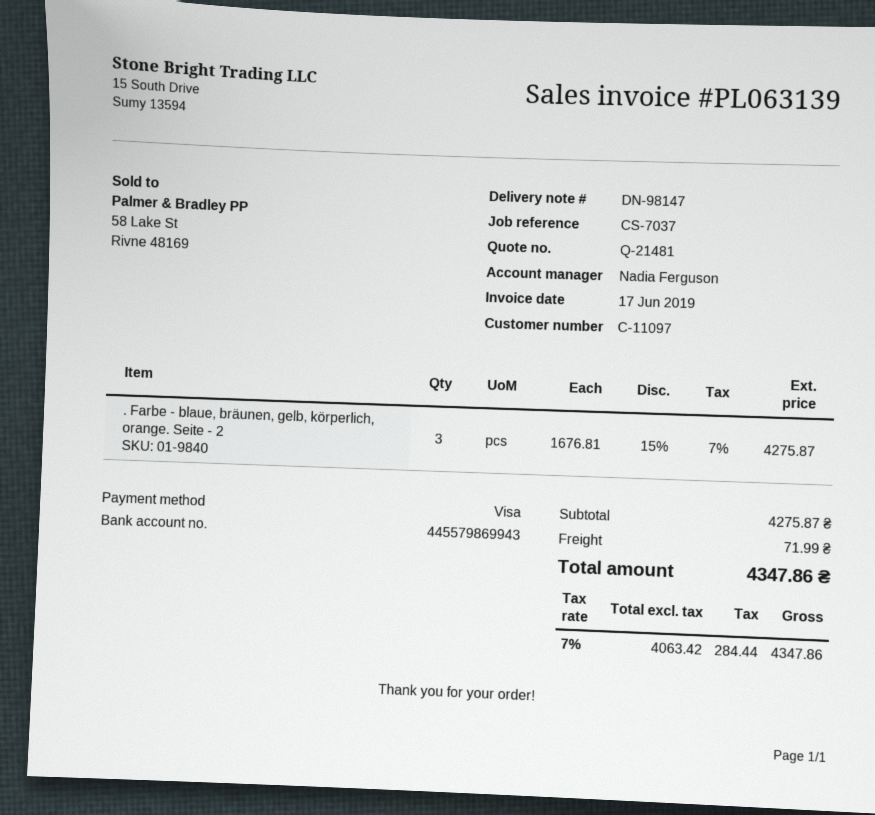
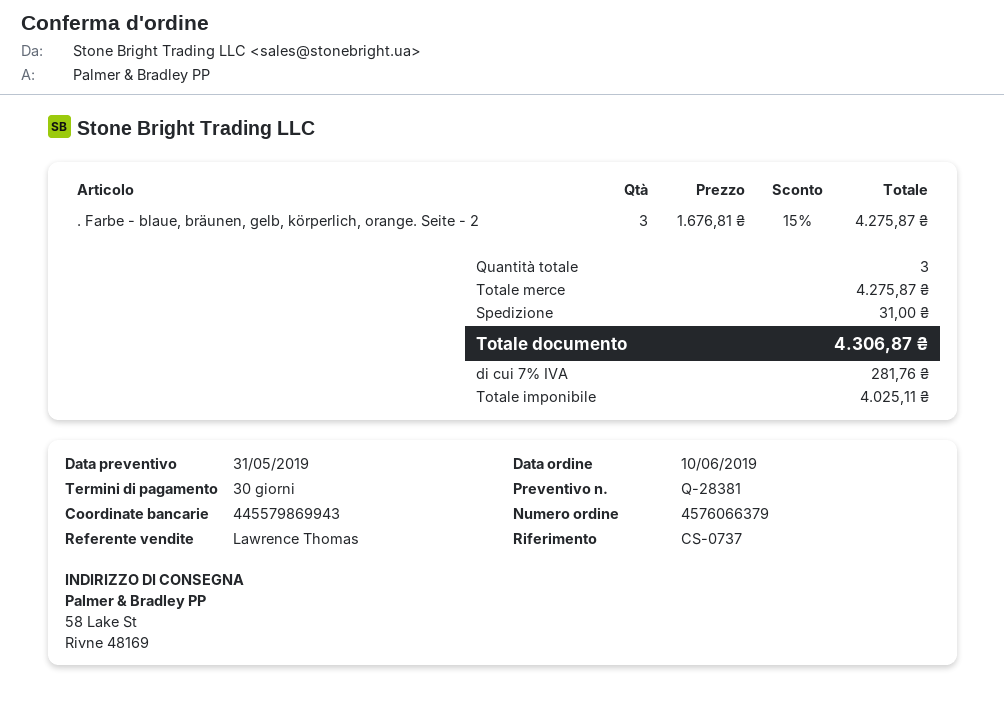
quote number: Q-21481 -> Q-28381
reference: CS-7037 -> CS-0737
sales rep: Nadia Ferguson -> Lawrence Thomas
shipping: 71.99 -> 31.00
net: 4063.42 -> 4025.11
tax: 7% = 284.44 -> 7% = 281.76
total: 4347.86 -> 4306.87

